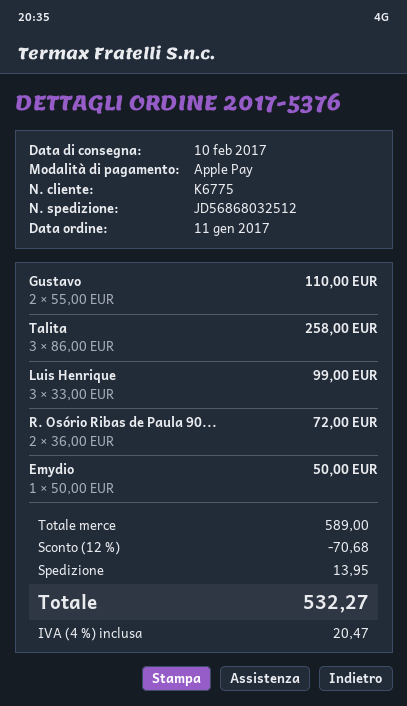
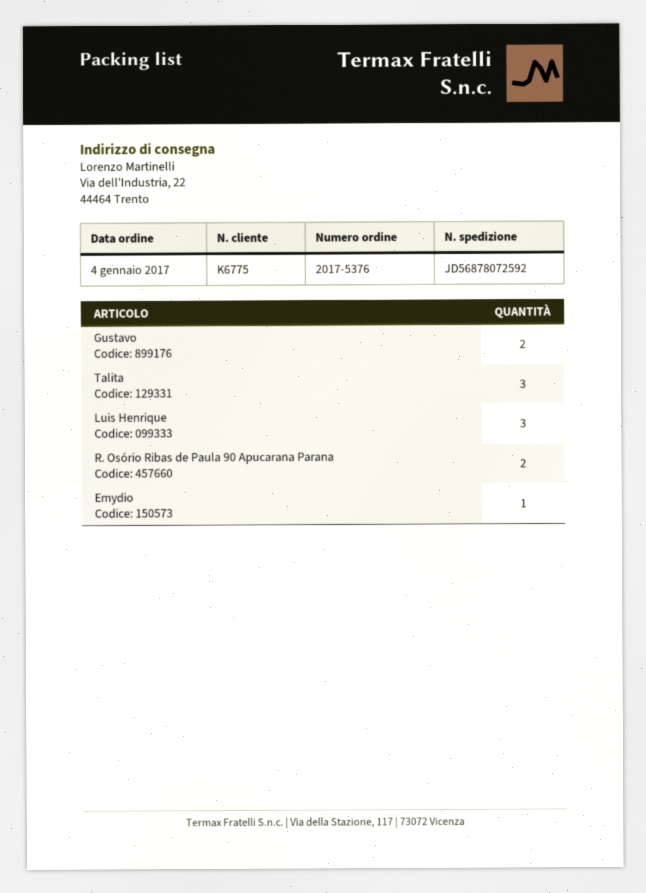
order date: 2017-01-11 -> 2017-01-04
tracking number: JD56868032512 -> JD56878072592

